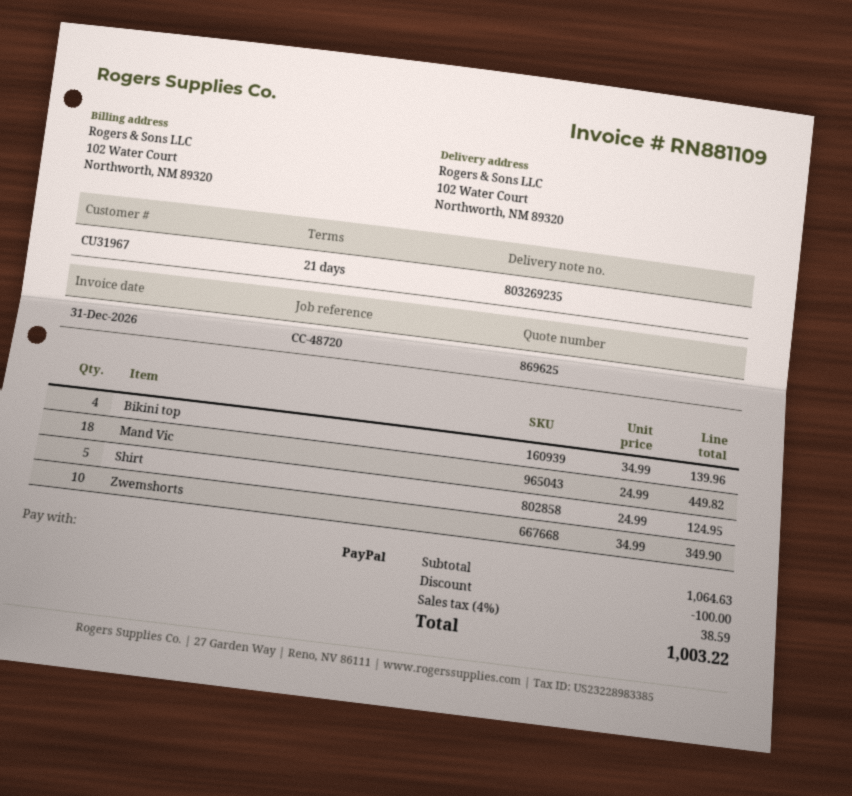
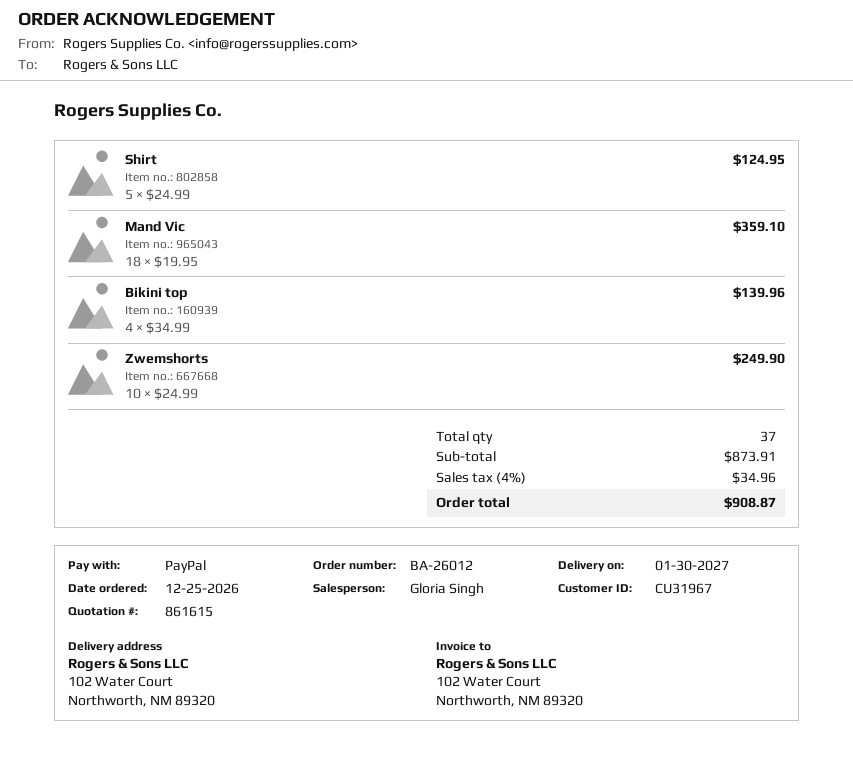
quote number: 869625 -> 861615
Mand Vic: 18 x 24.99 = 449.82 -> 18 x 19.95 = 359.10
Zwemshorts: 10 x 34.99 = 349.90 -> 10 x 24.99 = 249.90
subtotal: 1064.63 -> 873.91
discount: 100.00 -> none
tax: 4% = 38.59 -> 4% = 34.96
total: 1003.22 -> 908.87

